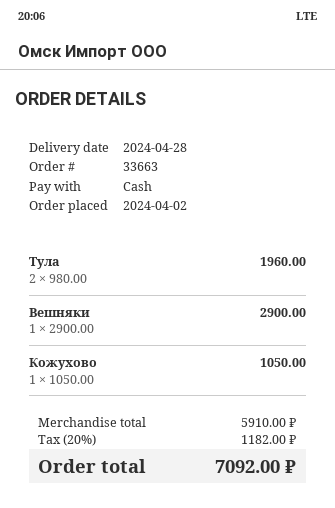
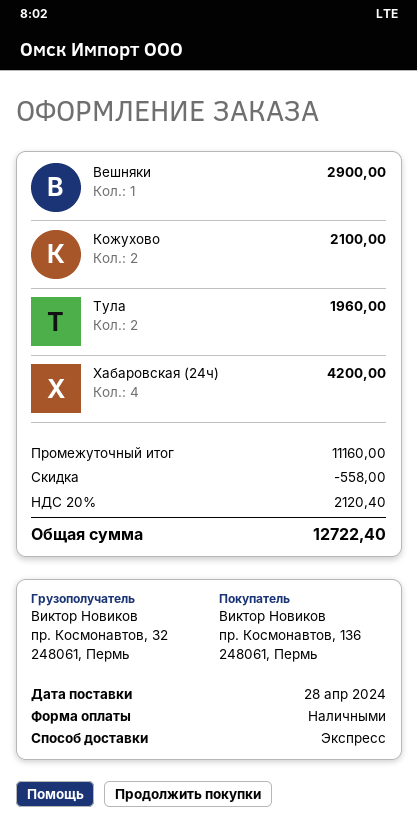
Кожухово: 1 for 1050.00 -> 2 for 2100.00
Хабаровская (24ч): none -> 4 for 4200.00
subtotal: 5910.00 -> 11160.00
discount: none -> 558.00
tax: 20% = 1182.00 -> 20% = 2120.40
total: 7092.00 -> 12722.40

